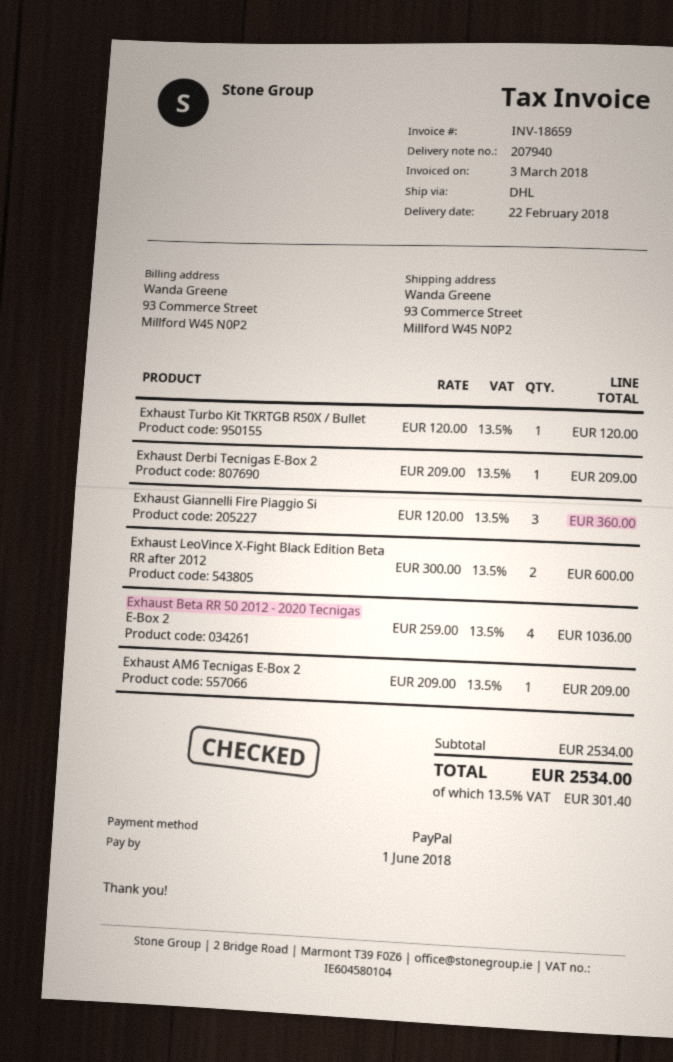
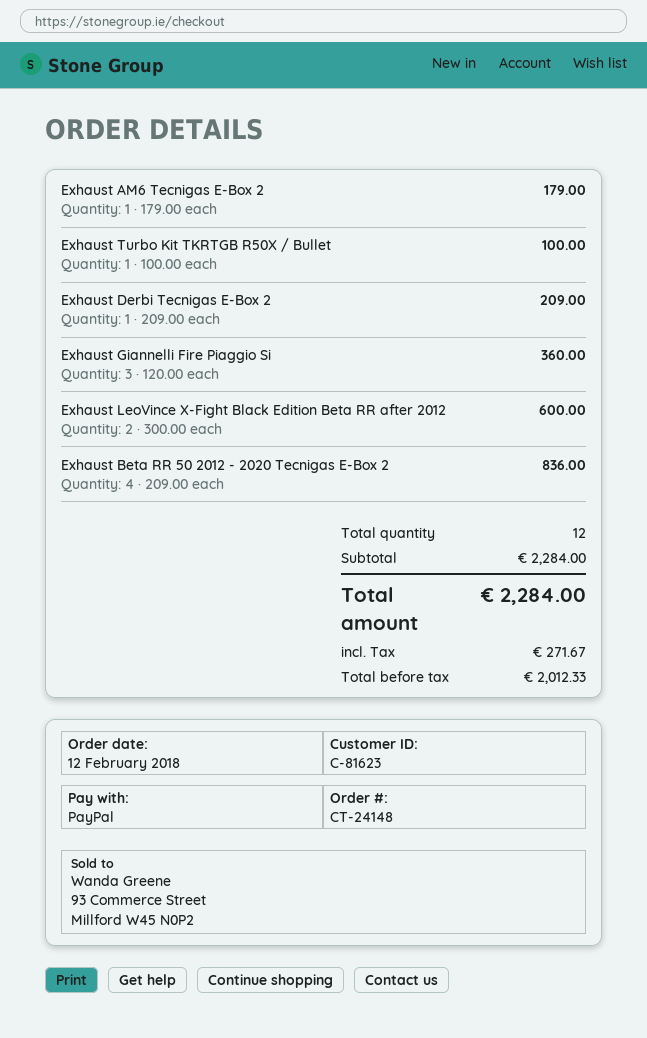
Exhaust Turbo Kit TKRTGB R50X / Bullet: 1 x 120.00 = 120.00 -> 1 x 100.00 = 100.00
Exhaust Beta RR 50 2012 - 2020 Tecnigas E-Box 2: 4 x 259.00 = 1036.00 -> 4 x 209.00 = 836.00
Exhaust AM6 Tecnigas E-Box 2: 1 x 209.00 = 209.00 -> 1 x 179.00 = 179.00
subtotal: 2534.00 -> 2284.00
tax: 301.40 -> 271.67
total: 2534.00 -> 2284.00

